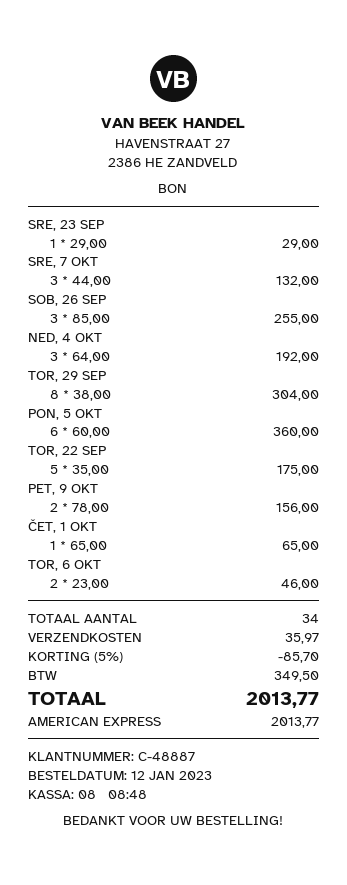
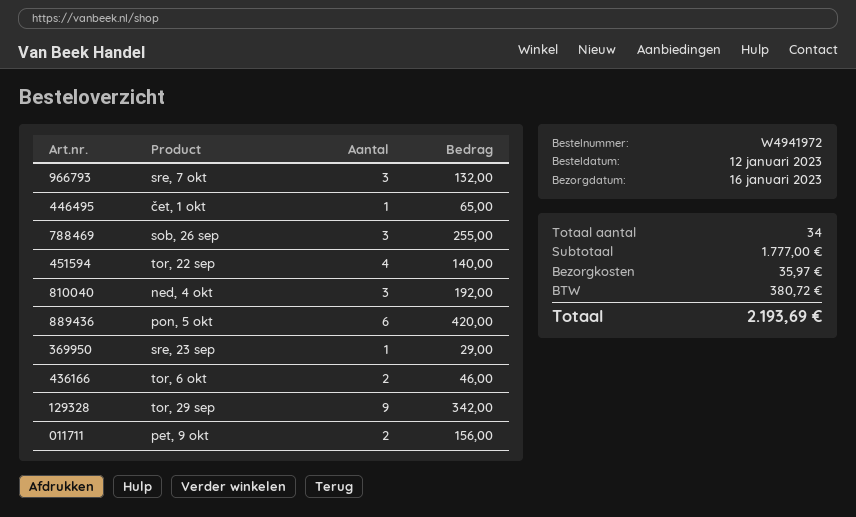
TOR, 29 SEP: 8 for 304.00 -> 9 for 342.00
PON, 5 OKT: 6 for 360.00 -> 6 for 420.00
TOR, 22 SEP: 5 for 175.00 -> 4 for 140.00
discount: 5% = 85.70 -> none
tax: 349.50 -> 380.72
total: 2013.77 -> 2193.69

